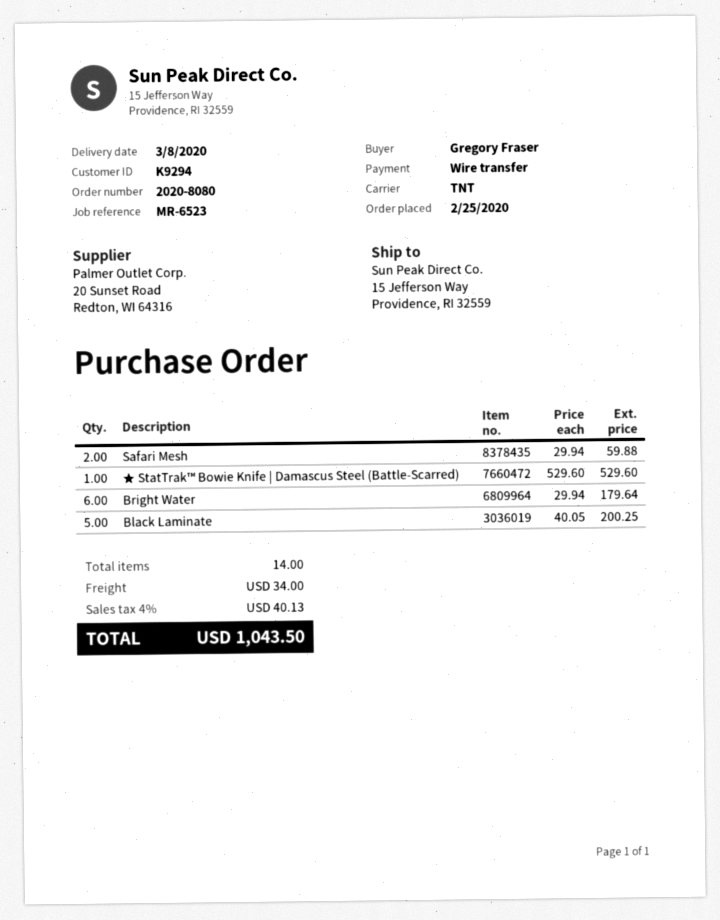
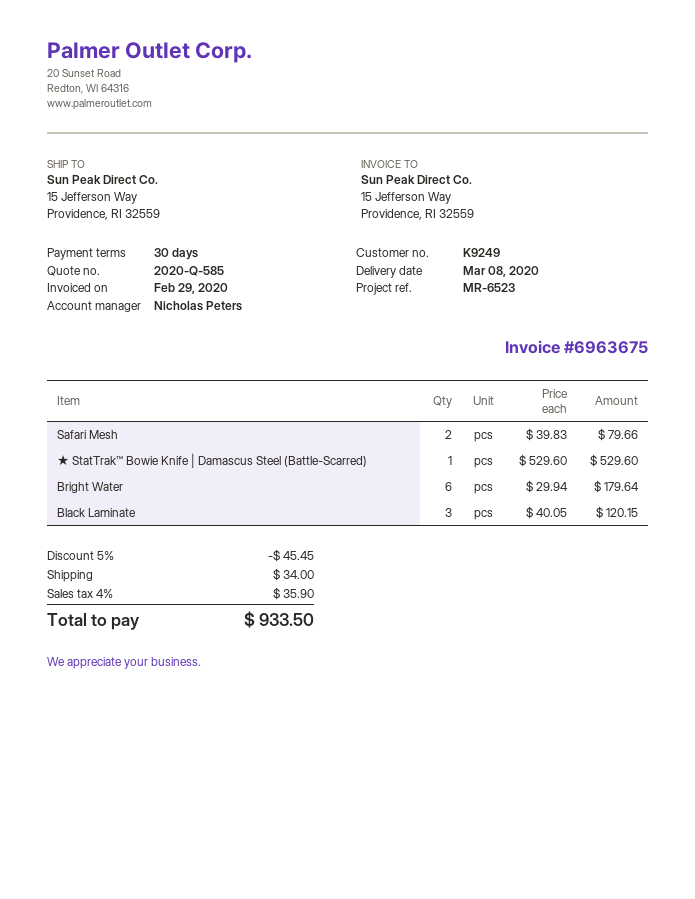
customer number: K9294 -> K9249
Safari Mesh: 2 x 29.94 = 59.88 -> 2 x 39.83 = 79.66
Black Laminate: 5 x 40.05 = 200.25 -> 3 x 40.05 = 120.15
discount: none -> 5% = 45.45
tax: 4% = 40.13 -> 4% = 35.90
total: 1043.50 -> 933.50

